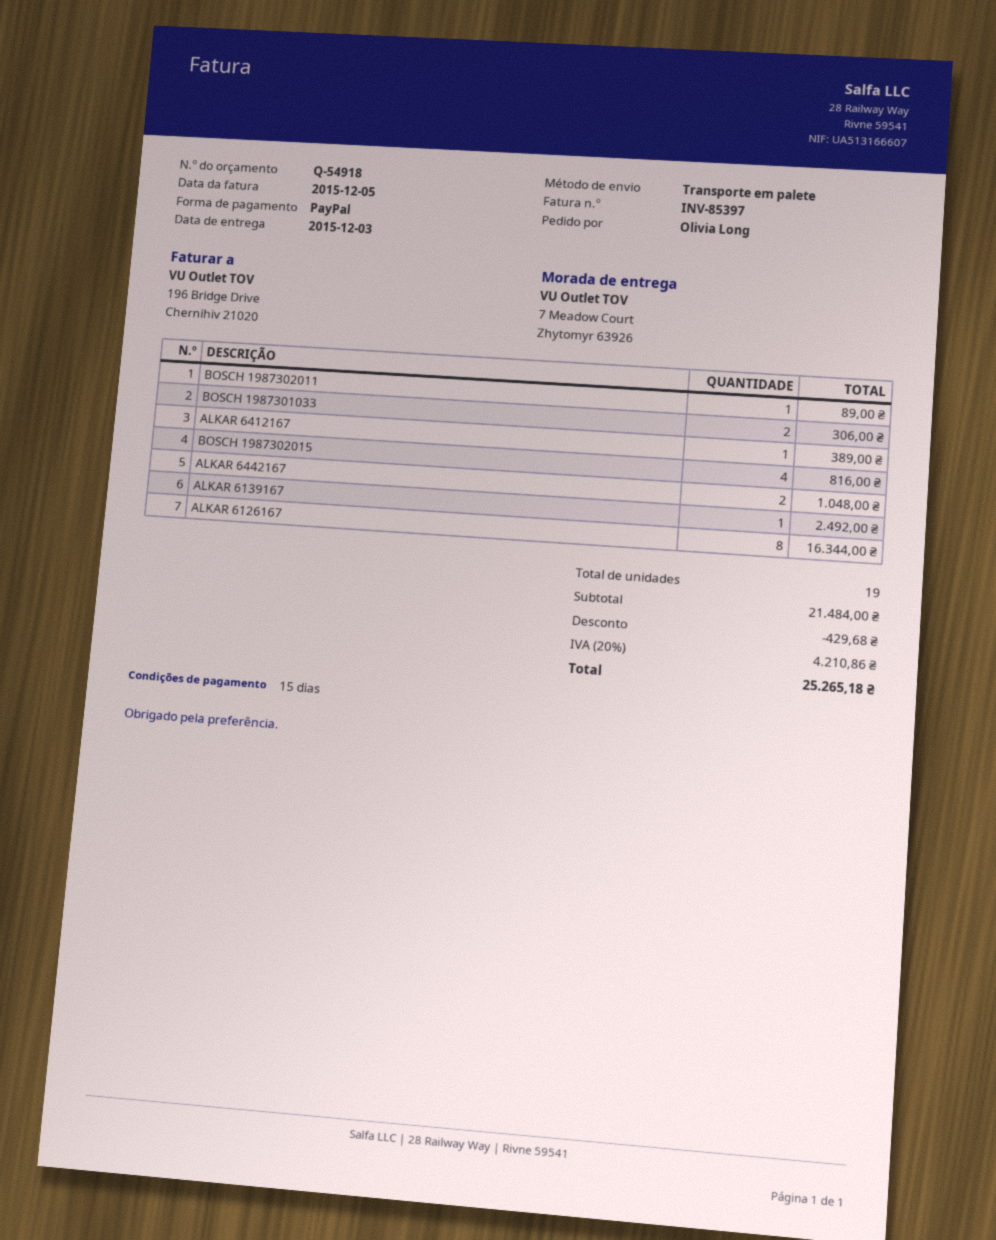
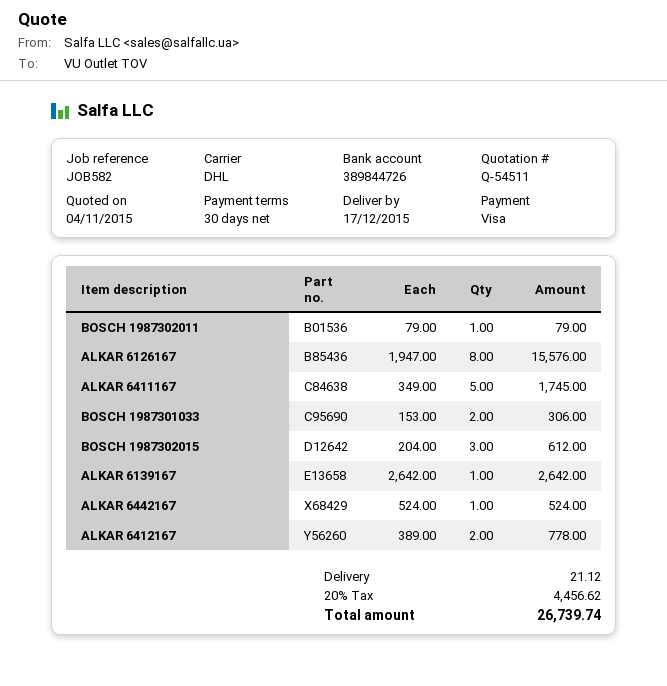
quote number: Q-54918 -> Q-54511
delivery date: 2015-12-03 -> 2015-12-17
payment terms: 15 days -> 30 days
payment method: PayPal -> Visa
shipping method: pallet freight -> DHL
BOSCH 1987302011: 1 for 89.00 -> 1 for 79.00
ALKAR 6412167: 1 for 389.00 -> 2 for 778.00
BOSCH 1987302015: 4 for 816.00 -> 3 for 612.00
ALKAR 6442167: 2 for 1048.00 -> 1 for 524.00
ALKAR 6139167: 1 for 2492.00 -> 1 for 2642.00
ALKAR 6126167: 8 for 16344.00 -> 8 for 15576.00
ALKAR 6411167: none -> 5 for 1745.00
discount: 429.68 -> none
shipping: none -> 21.12
tax: 20% = 4210.86 -> 20% = 4456.62
total: 25265.18 -> 26739.74

